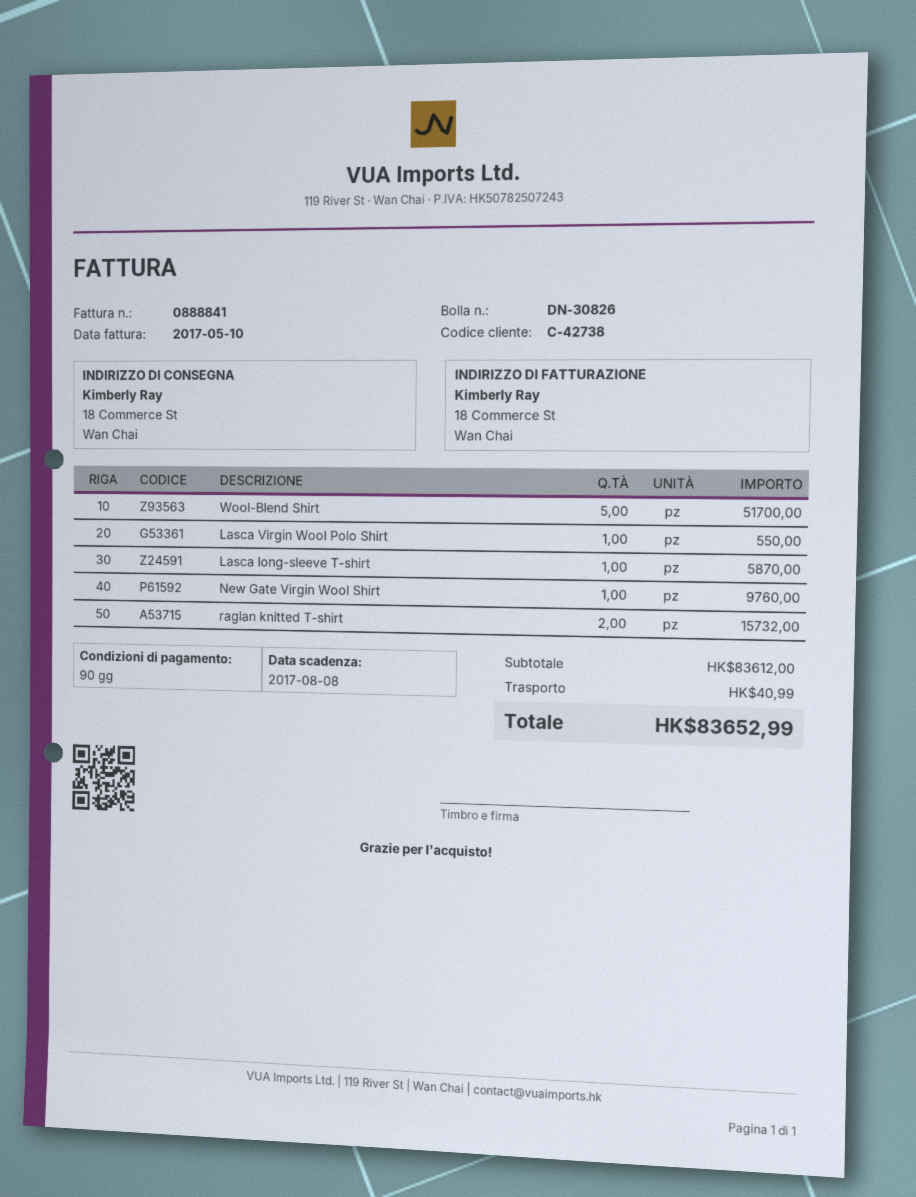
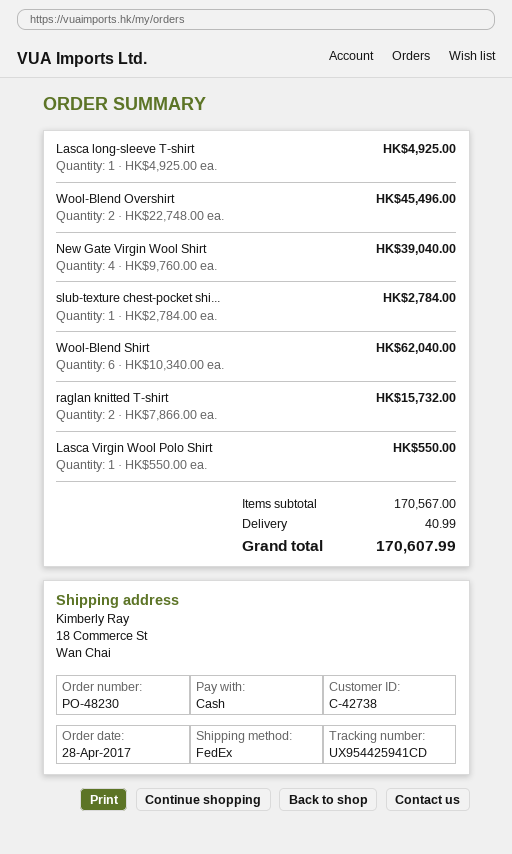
Wool-Blend Shirt: 5 for 51700.00 -> 6 for 62040.00
Lasca long-sleeve T-shirt: 1 for 5870.00 -> 1 for 4925.00
New Gate Virgin Wool Shirt: 1 for 9760.00 -> 4 for 39040.00
Wool-Blend Overshirt: none -> 2 for 45496.00
slub-texture chest-pocket shi...: none -> 1 for 2784.00
subtotal: 83612.00 -> 170567.00
total: 83652.99 -> 170607.99

